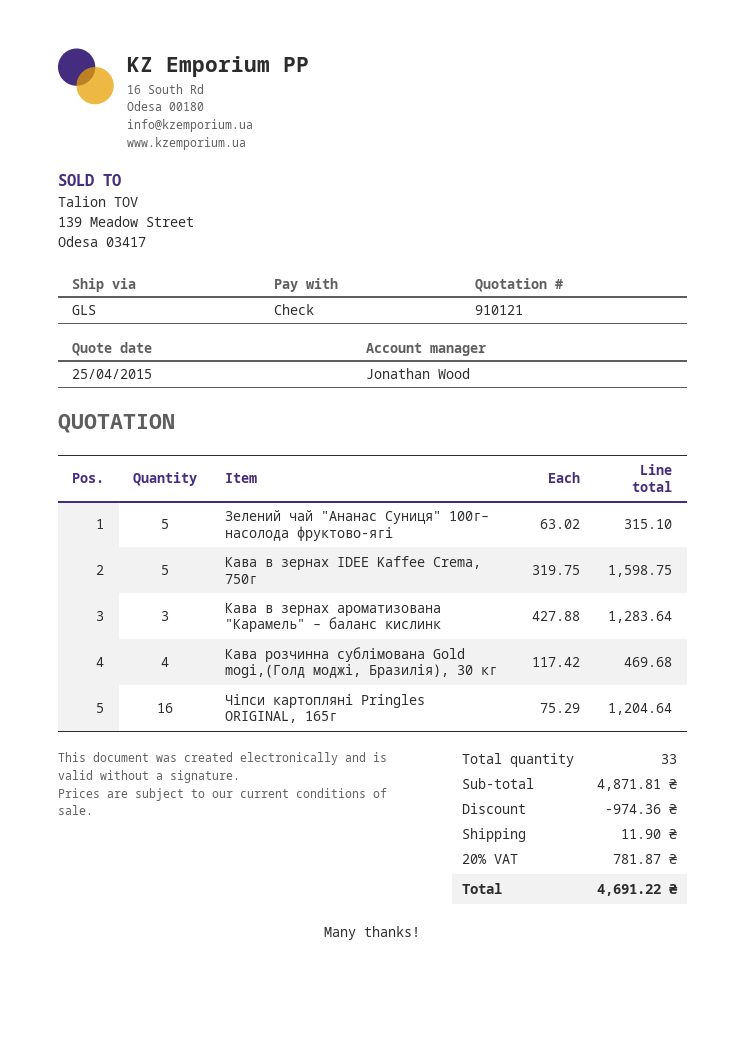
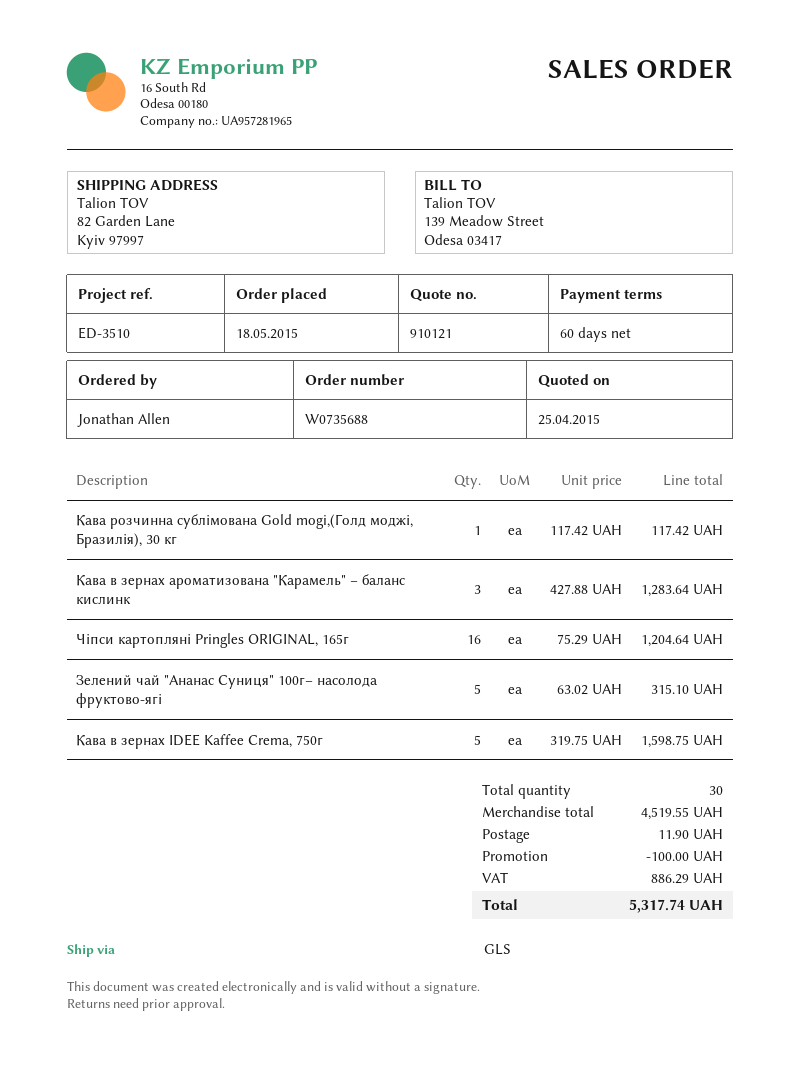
Кава розчинна сублімована Gold mogi,(Голд моджі, Бразилія), 30 кг: 4 x 117.42 = 469.68 -> 1 x 117.42 = 117.42
total quantity: 33 -> 30
subtotal: 4871.81 -> 4519.55
discount: 974.36 -> 100.00
tax: 781.87 -> 886.29
total: 4691.22 -> 5317.74

